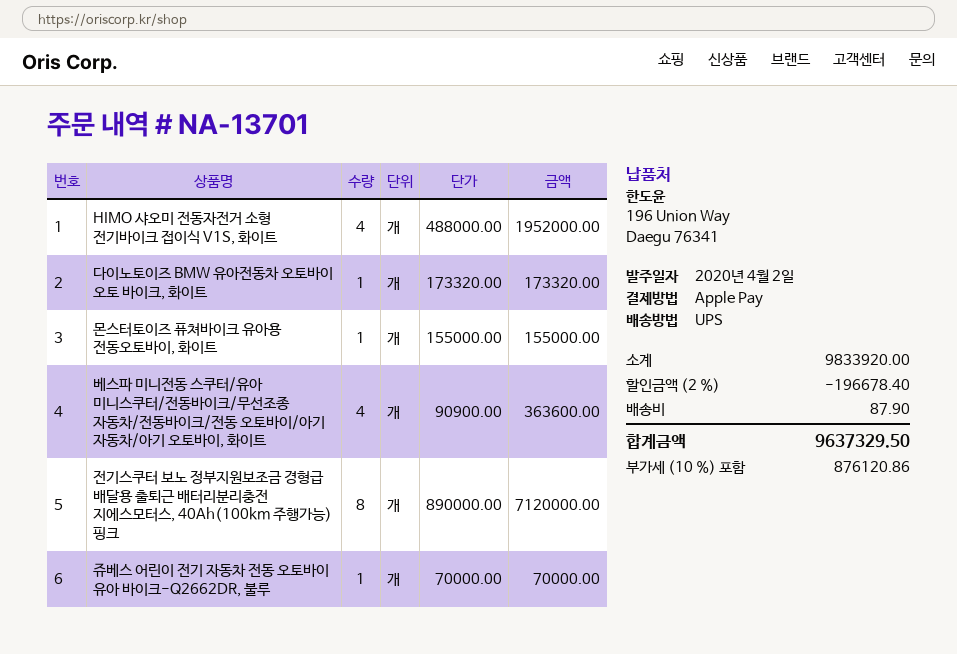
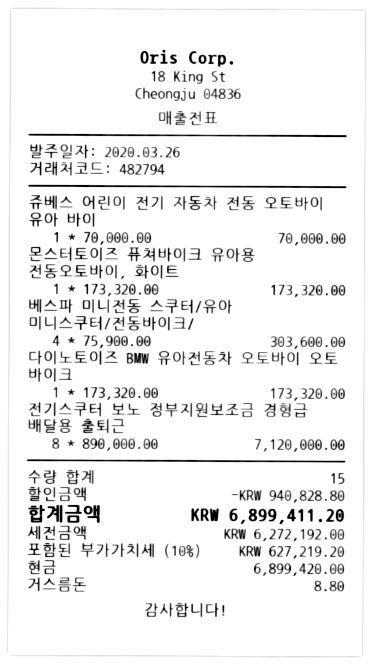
order date: 2020-04-02 -> 2020-03-26
payment method: Apple Pay -> cash
HIMO 샤오미 전동자전거 소형 전기바이크 접이식 V1S, 화이트: 4 x 488000.00 = 1952000.00 -> none
몬스터토이즈 퓨쳐바이크 유아용 전동오토바이, 화이트: 1 x 155000.00 = 155000.00 -> 1 x 173320.00 = 173320.00
베스파 미니전동 스쿠터/유아 미니스쿠터/전동바이크/무선조종 자동차/전동바이크/전동 오토바이/아기 자동차/아기 오토바이, 화이트: 4 x 90900.00 = 363600.00 -> 4 x 75900.00 = 303600.00
discount: 196678.40 -> 940828.80
shipping: 87.90 -> none
tax: 10% = 876120.86 -> 10% = 627219.20
total: 9637329.50 -> 6899411.20

